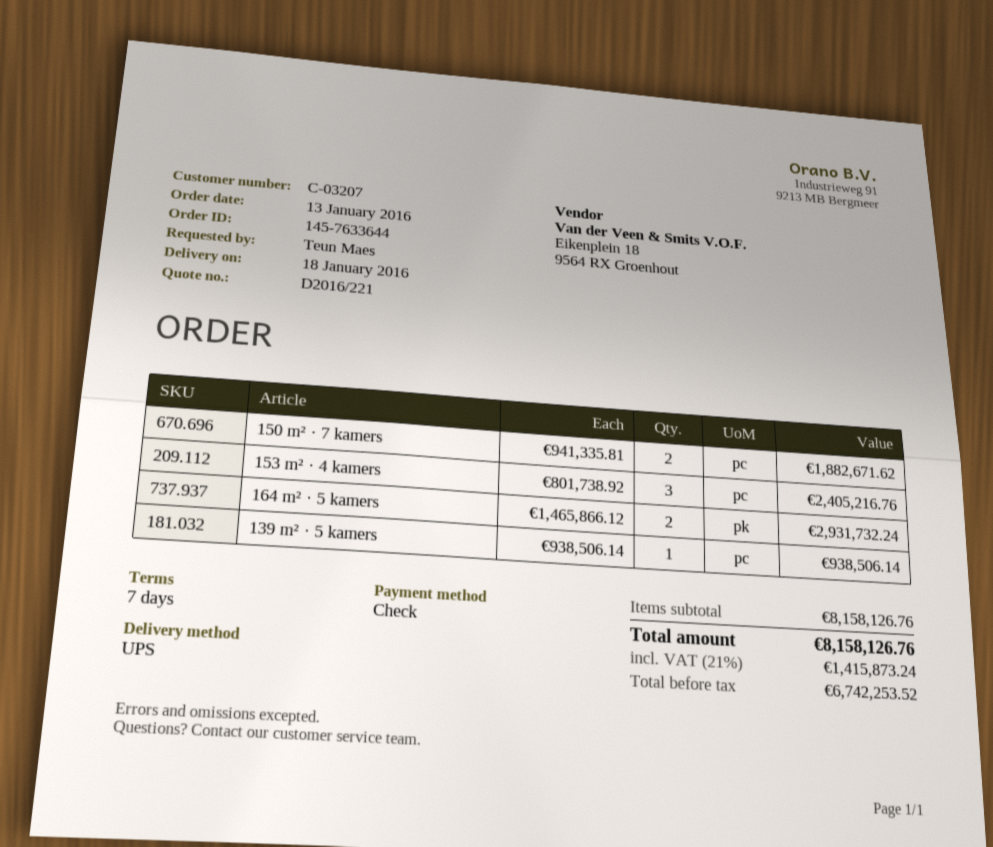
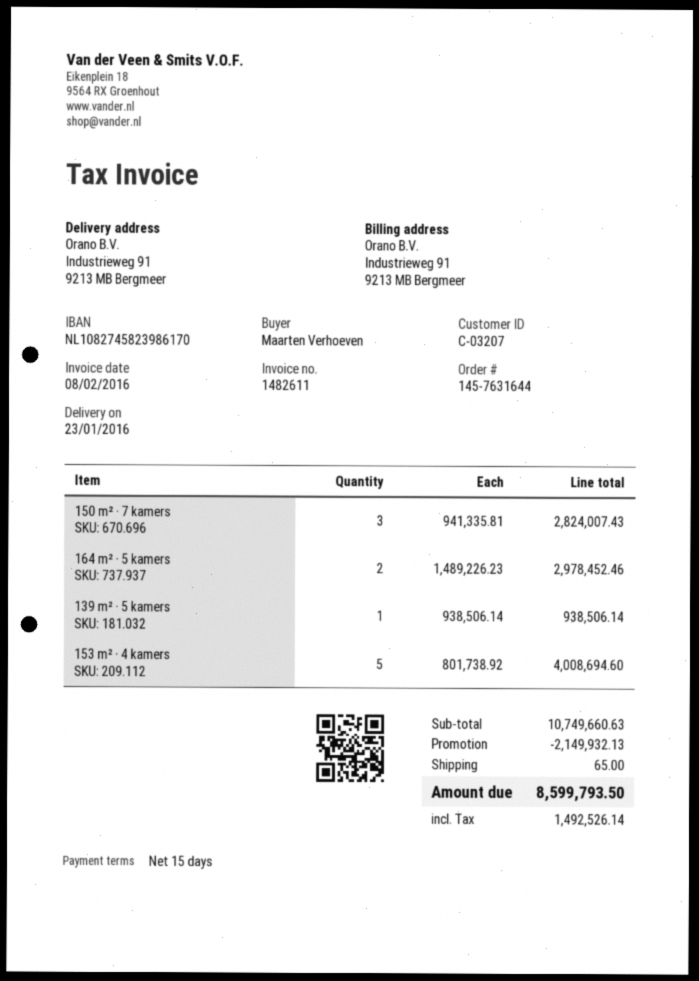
order number: 145-7633644 -> 145-7631644
delivery date: 2016-01-18 -> 2016-01-23
payment terms: 7 days -> 15 days
ordered by: Teun Maes -> Maarten Verhoeven
150 m² · 7 kamers: 2 x 941335.81 = 1882671.62 -> 3 x 941335.81 = 2824007.43
153 m² · 4 kamers: 3 x 801738.92 = 2405216.76 -> 5 x 801738.92 = 4008694.60
164 m² · 5 kamers: 2 x 1465866.12 = 2931732.24 -> 2 x 1489226.23 = 2978452.46
subtotal: 8158126.76 -> 10749660.63
discount: none -> 2149932.13
shipping: none -> 65.00
tax: 1415873.24 -> 1492526.14
total: 8158126.76 -> 8599793.50

